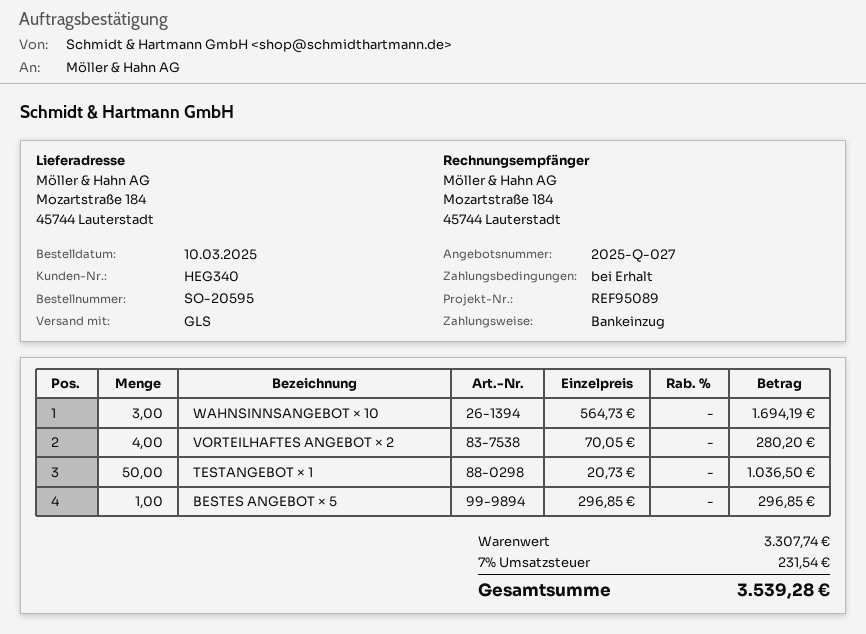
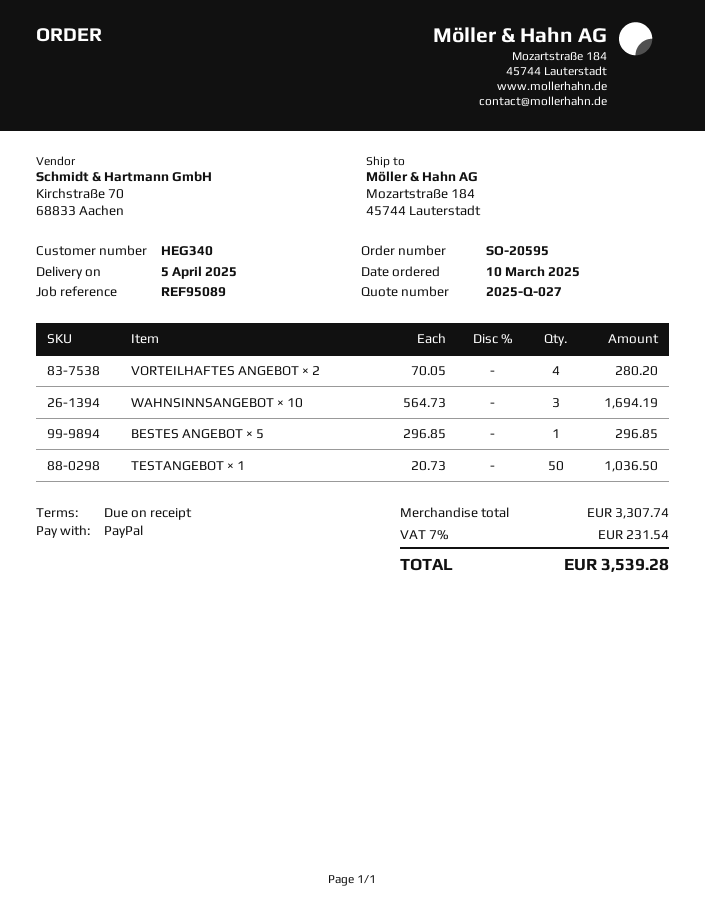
payment method: direct debit -> PayPal

